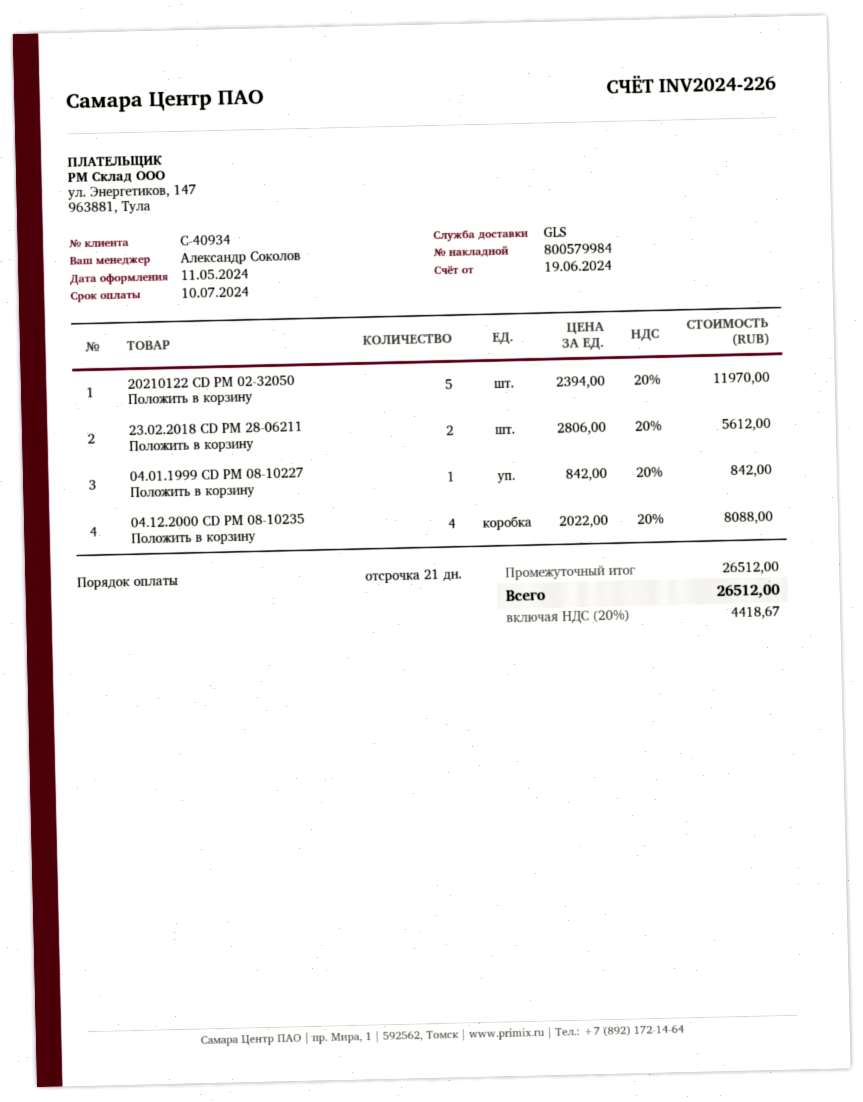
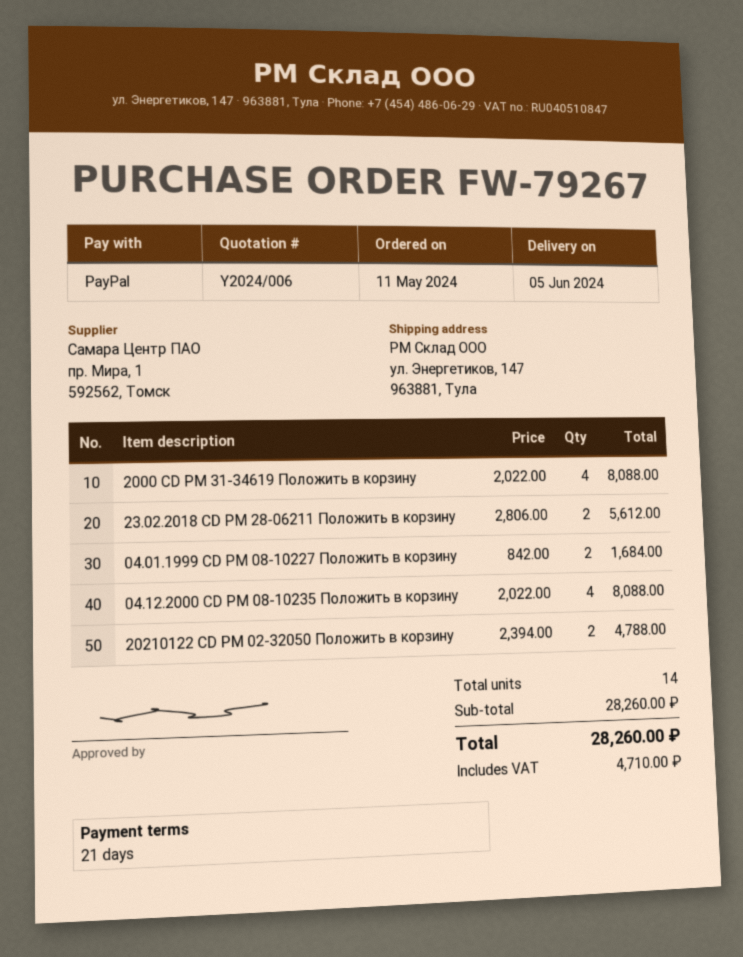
20210122 CD PM 02-32050 Положить в корзину: 5 x 2394.00 = 11970.00 -> 2 x 2394.00 = 4788.00
04.01.1999 CD PM 08-10227 Положить в корзину: 1 x 842.00 = 842.00 -> 2 x 842.00 = 1684.00
2000 CD PM 31-34619 Положить в корзину: none -> 4 x 2022.00 = 8088.00
subtotal: 26512.00 -> 28260.00
tax: 4418.67 -> 4710.00
total: 26512.00 -> 28260.00

